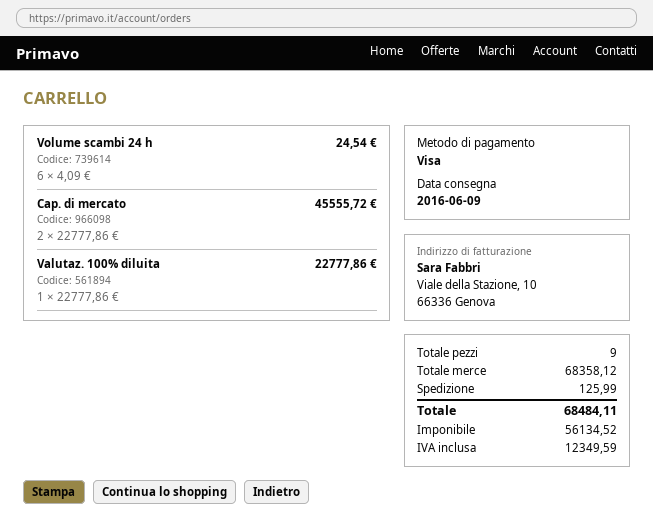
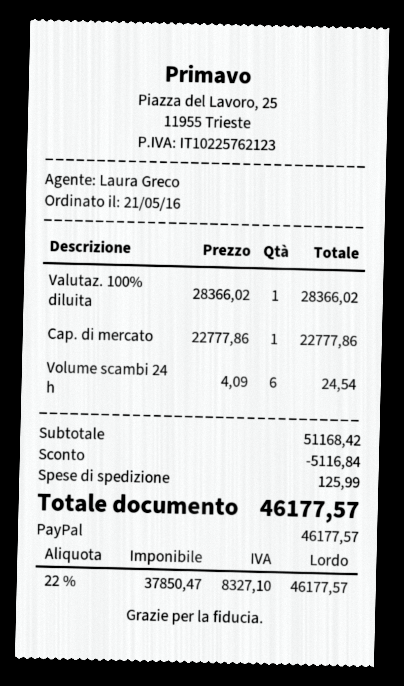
payment method: Visa -> PayPal
Cap. di mercato: 2 x 22777.86 = 45555.72 -> 1 x 22777.86 = 22777.86
Valutaz. 100% diluita: 1 x 22777.86 = 22777.86 -> 1 x 28366.02 = 28366.02
subtotal: 68358.12 -> 51168.42
discount: none -> 5116.84
net: 56134.52 -> 37850.47
tax: 12349.59 -> 8327.10
total: 68484.11 -> 46177.57

